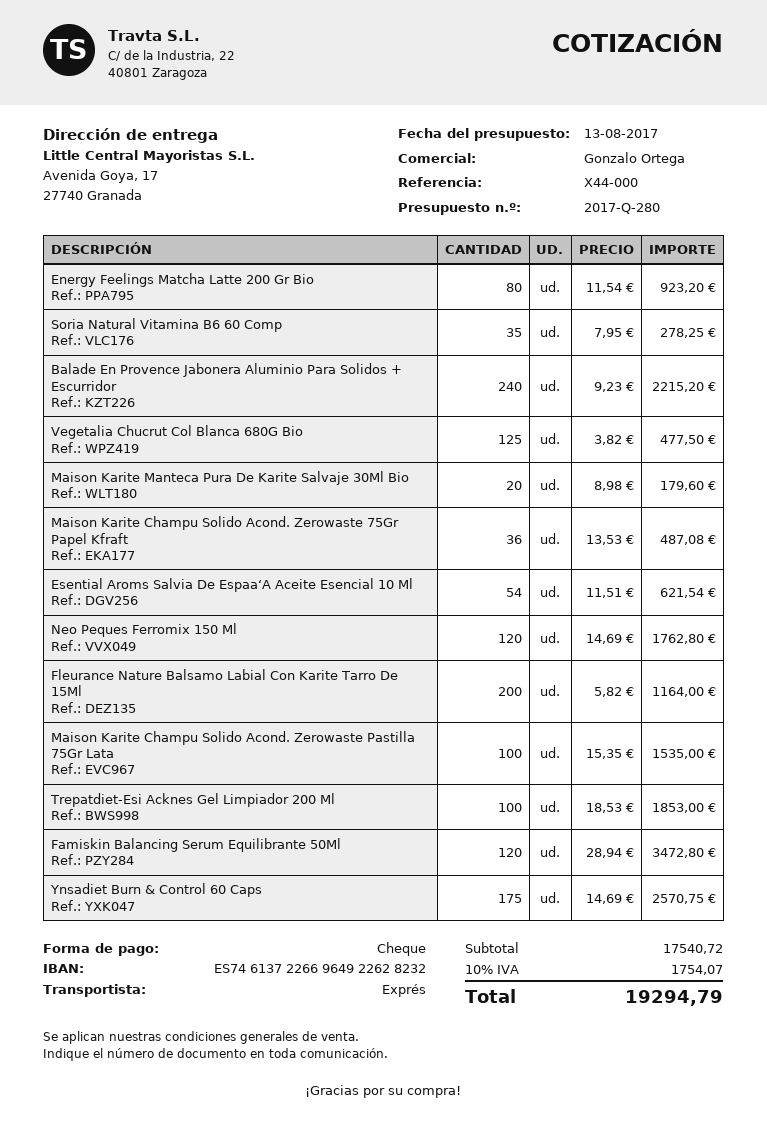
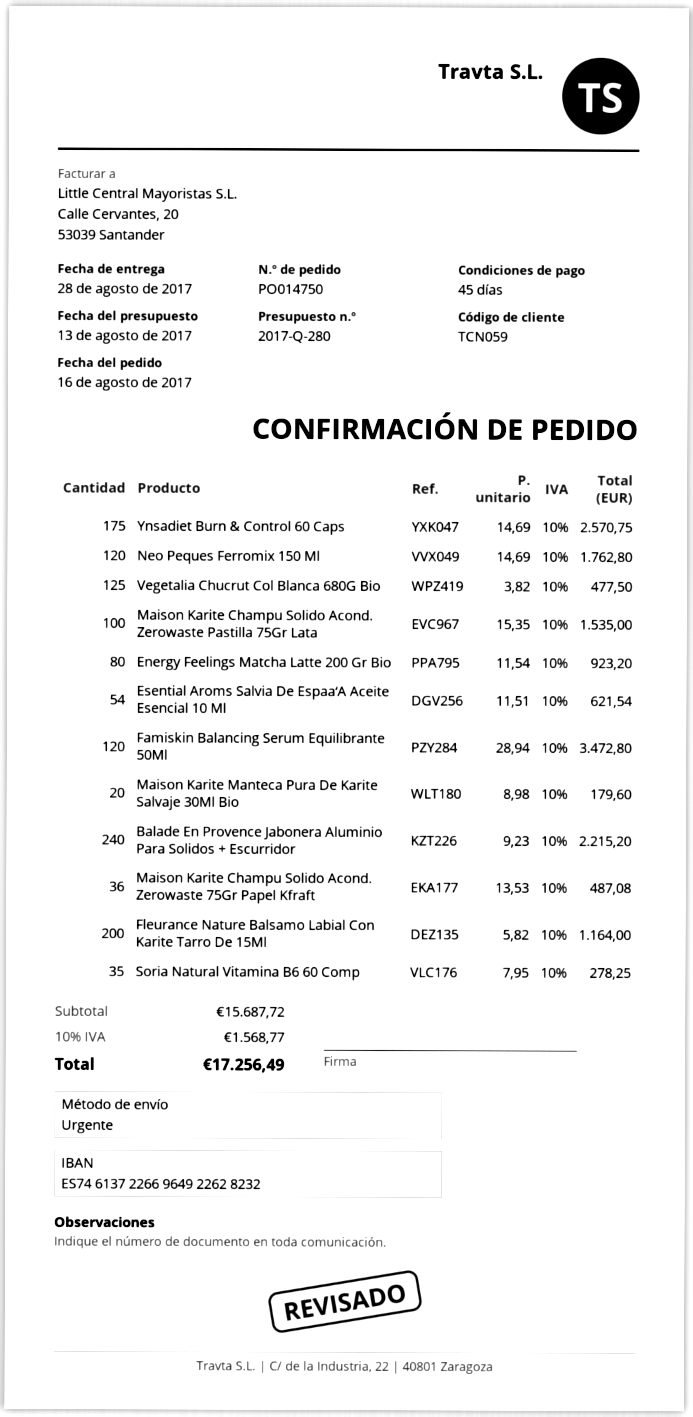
Trepatdiet-Esi Acknes Gel Limpiador 200 Ml: 100 x 18.53 = 1853.00 -> none
subtotal: 17540.72 -> 15687.72
tax: 10% = 1754.07 -> 10% = 1568.77
total: 19294.79 -> 17256.49

